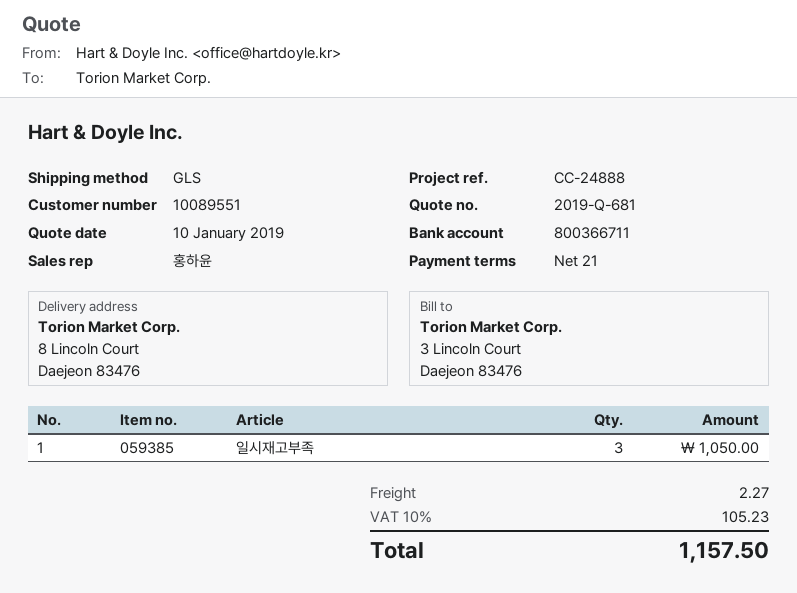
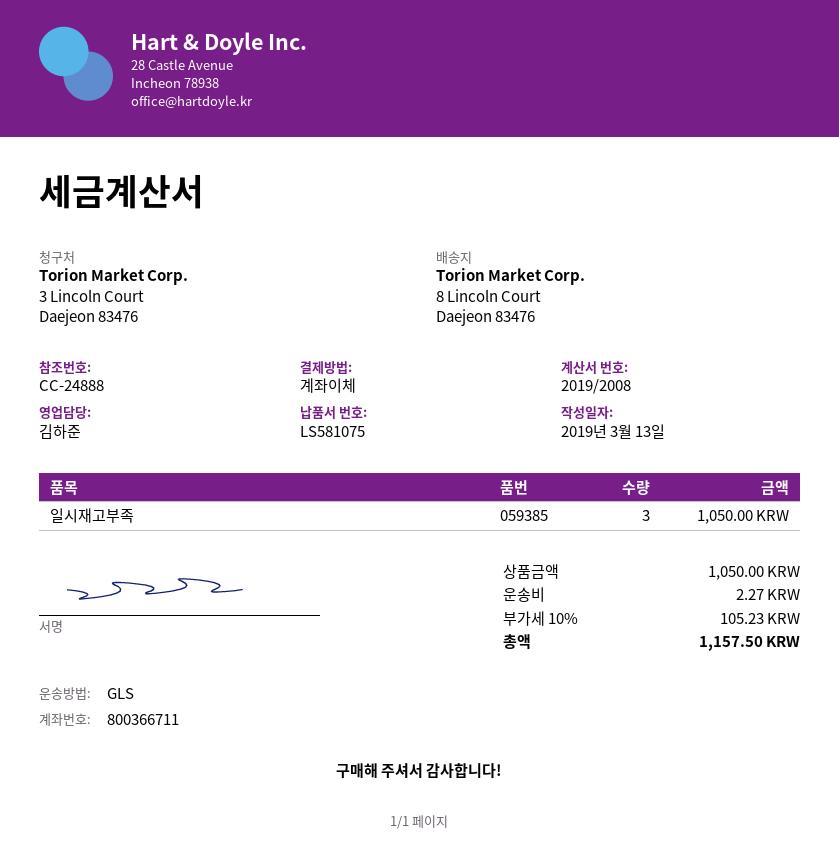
sales rep: 홍하윤 -> 김하준

